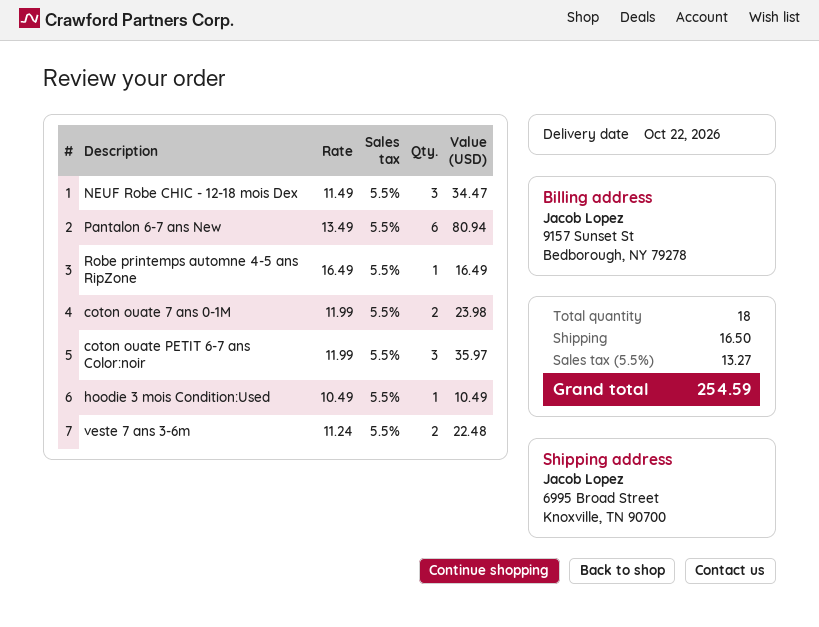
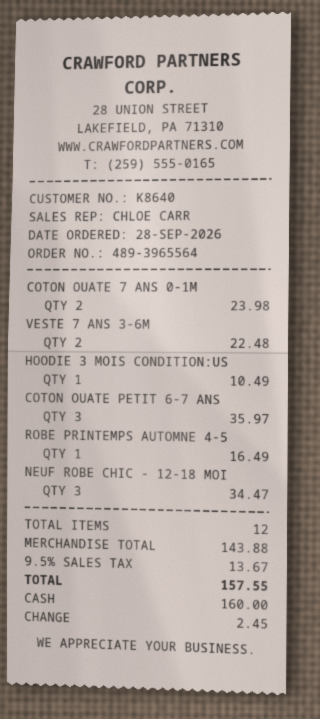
Pantalon 6-7 ans New: 6 for 80.94 -> none
total quantity: 18 -> 12
shipping: 16.50 -> none
tax: 5.5% = 13.27 -> 9.5% = 13.67
total: 254.59 -> 157.55

